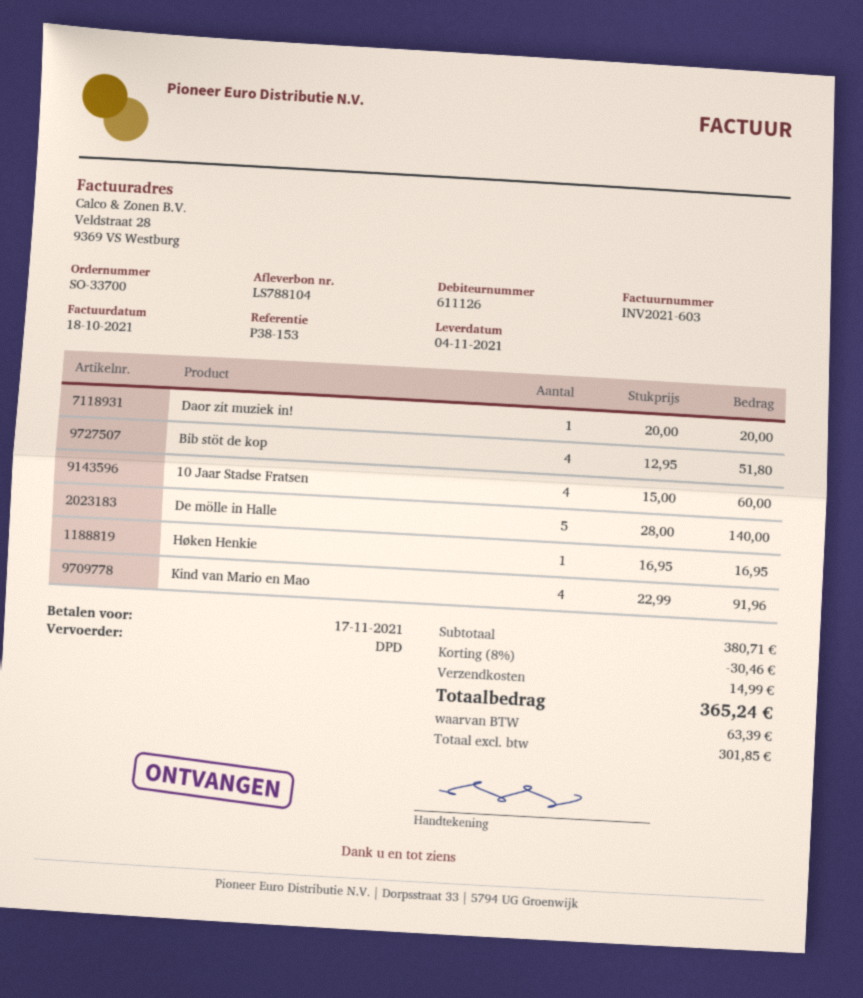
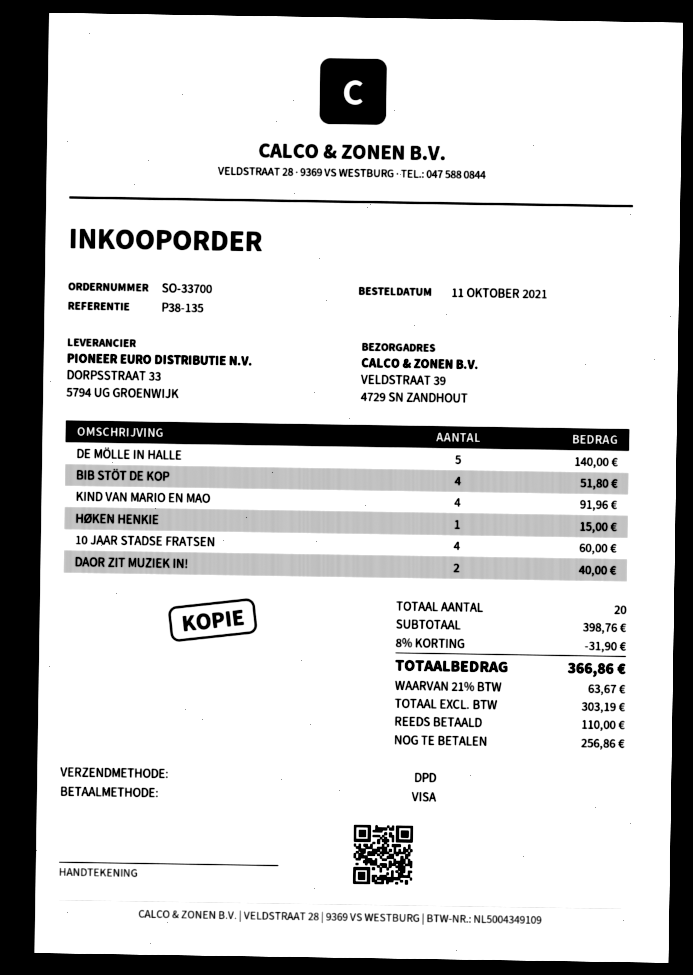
reference: P38-153 -> P38-135
Daor zit muziek in!: 1 for 20.00 -> 2 for 40.00
Høken Henkie: 1 for 16.95 -> 1 for 15.00
subtotal: 380.71 -> 398.76
discount: 8% = 30.46 -> 8% = 31.90
shipping: 14.99 -> none
net: 301.85 -> 303.19
tax: 63.39 -> 63.67
total: 365.24 -> 366.86

